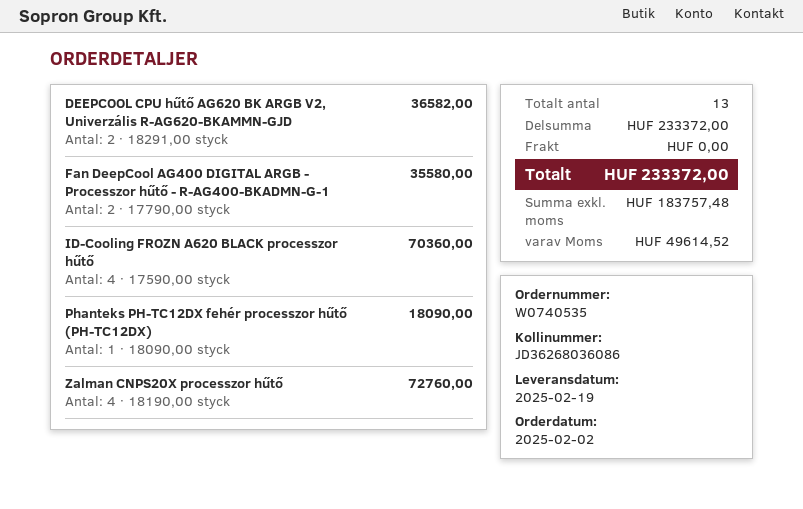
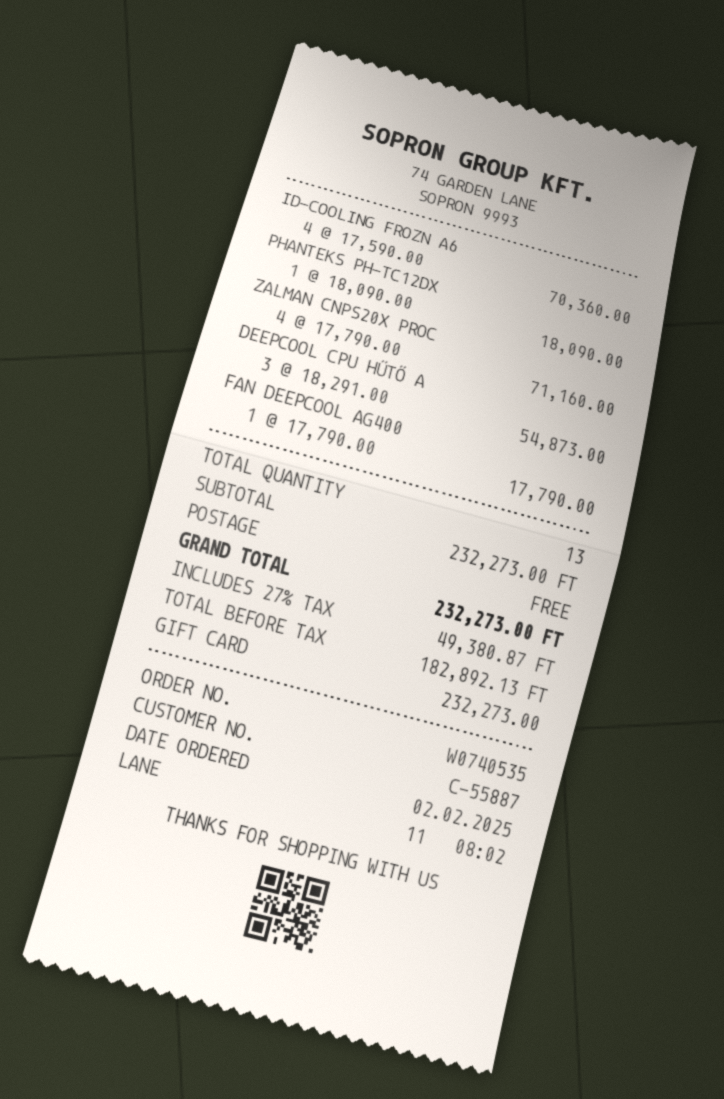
DEEPCOOL CPU hűtő AG620 BK ARGB V2, Univerzális R-AG620-BKAMMN-GJD: 2 x 18291.00 = 36582.00 -> 3 x 18291.00 = 54873.00
Fan DeepCool AG400 DIGITAL ARGB - Processzor hűtő - R-AG400-BKADMN-G-1: 2 x 17790.00 = 35580.00 -> 1 x 17790.00 = 17790.00
Zalman CNPS20X processzor hűtő: 4 x 18190.00 = 72760.00 -> 4 x 17790.00 = 71160.00
subtotal: 233372.00 -> 232273.00
net: 183757.48 -> 182892.13
tax: 49614.52 -> 49380.87
total: 233372.00 -> 232273.00

